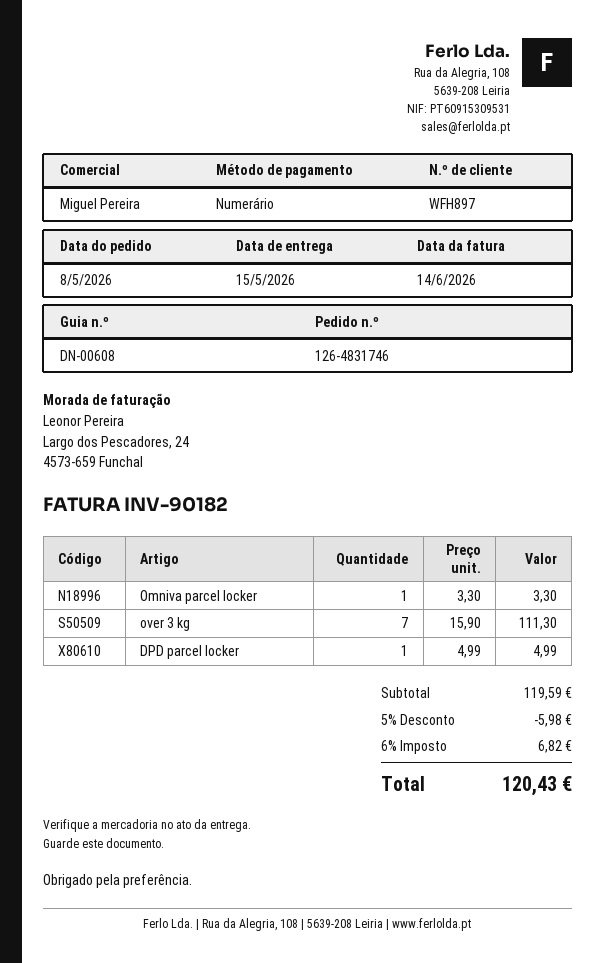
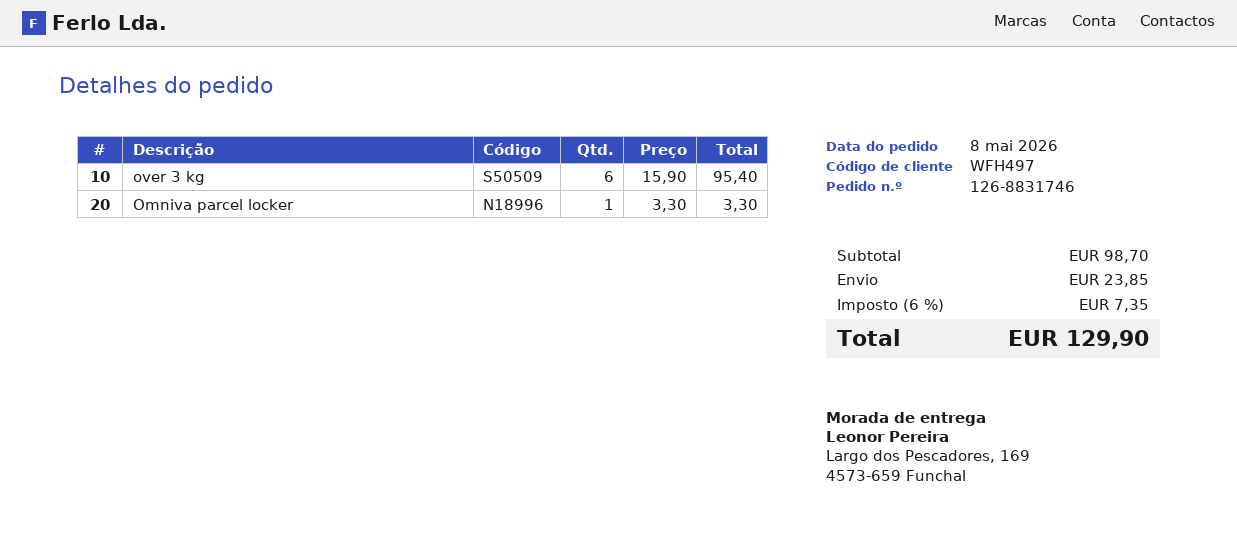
order number: 126-4831746 -> 126-8831746
customer number: WFH897 -> WFH497
over 3 kg: 7 x 15.90 = 111.30 -> 6 x 15.90 = 95.40
DPD parcel locker: 1 x 4.99 = 4.99 -> none
subtotal: 119.59 -> 98.70
discount: 5% = 5.98 -> none
shipping: none -> 23.85
tax: 6% = 6.82 -> 6% = 7.35
total: 120.43 -> 129.90

